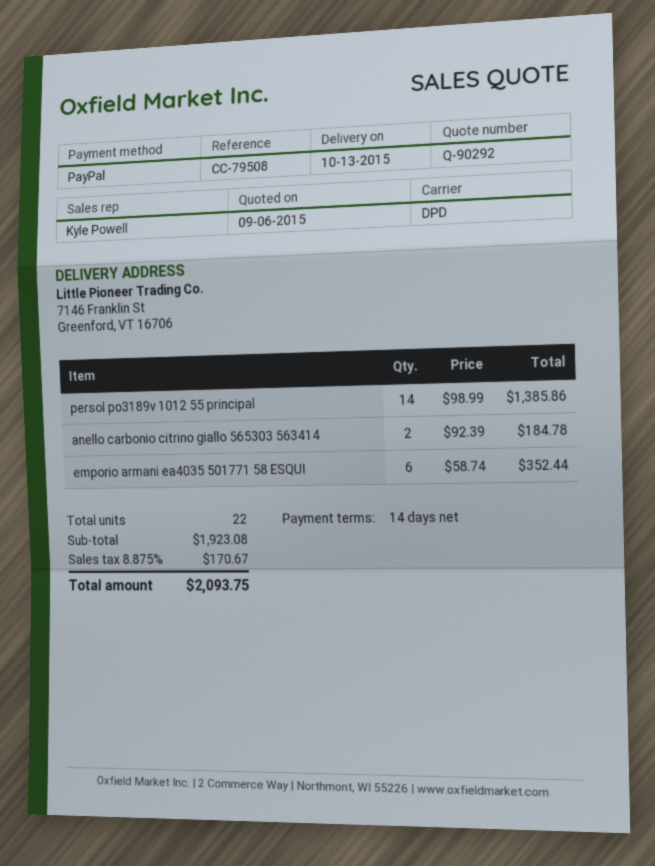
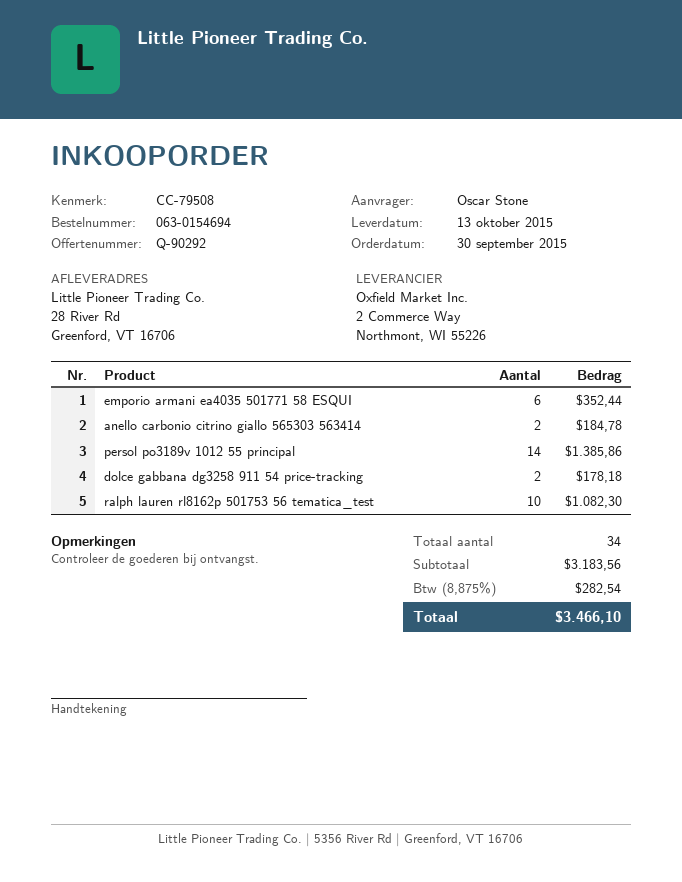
ship to: 7146 Franklin St, Greenford, VT 16706 -> 28 River Rd, Greenford, VT 16706
dolce gabbana dg3258 911 54 price-tracking: none -> 2 for 178.18
ralph lauren rl8162p 501753 56 tematica_test: none -> 10 for 1082.30
total quantity: 22 -> 34
subtotal: 1923.08 -> 3183.56
tax: 8.875% = 170.67 -> 8.875% = 282.54
total: 2093.75 -> 3466.10

